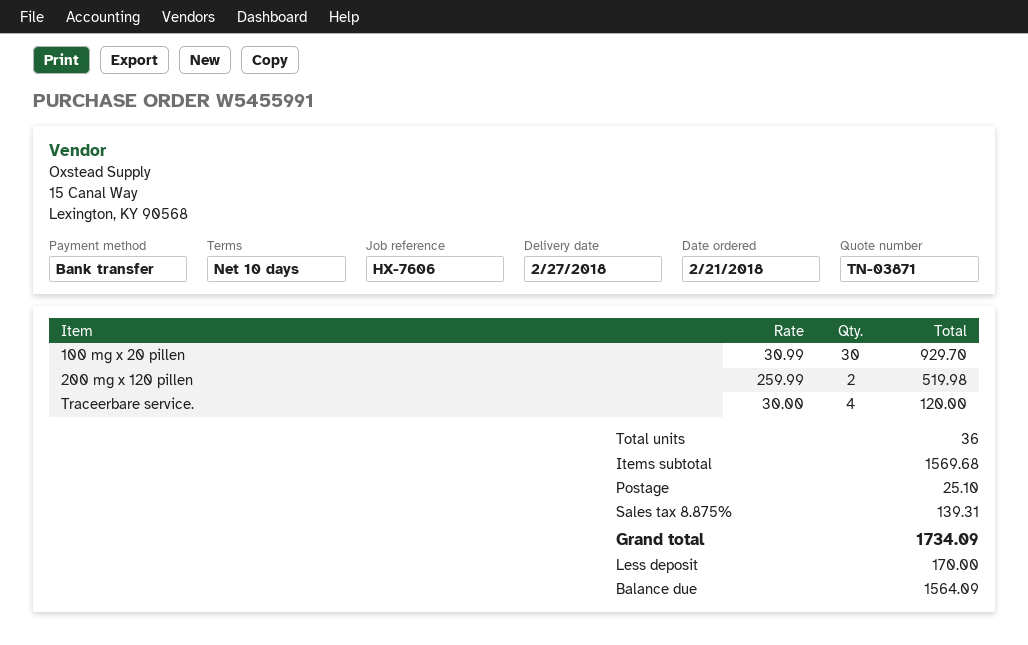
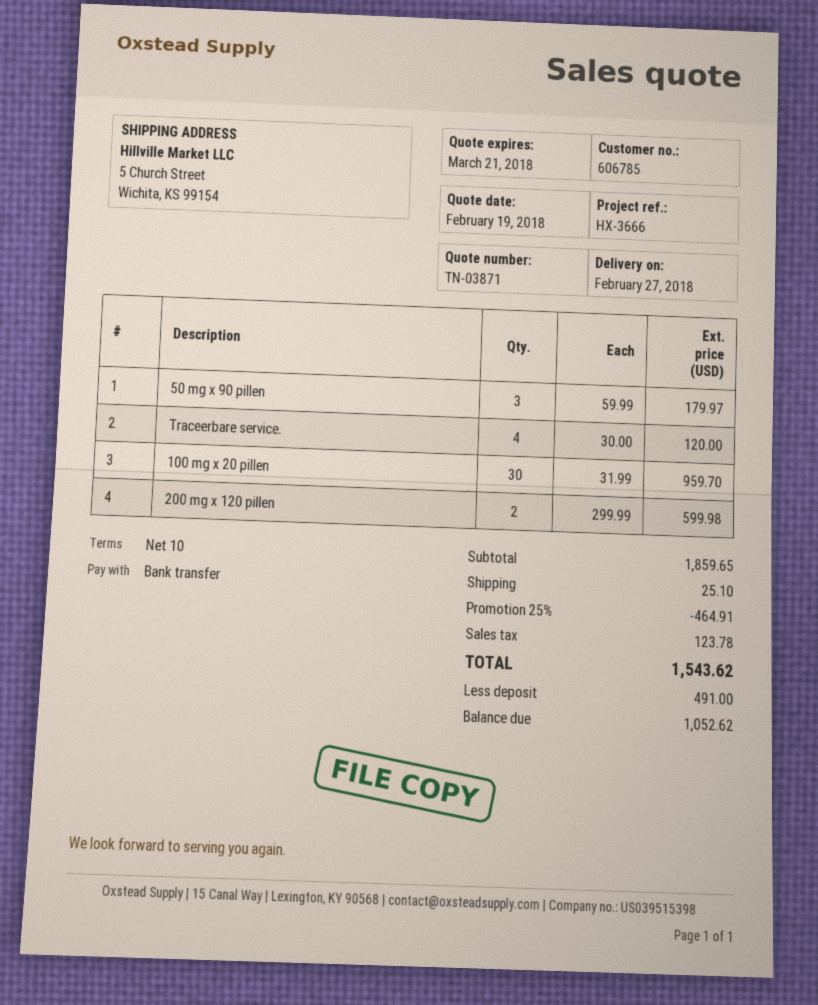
reference: HX-7606 -> HX-3666
100 mg x 20 pillen: 30 x 30.99 = 929.70 -> 30 x 31.99 = 959.70
200 mg x 120 pillen: 2 x 259.99 = 519.98 -> 2 x 299.99 = 599.98
50 mg x 90 pillen: none -> 3 x 59.99 = 179.97
subtotal: 1569.68 -> 1859.65
discount: none -> 25% = 464.91
tax: 139.31 -> 123.78
total: 1734.09 -> 1543.62
deposit: 170.00 -> 491.00
balance: 1564.09 -> 1052.62

